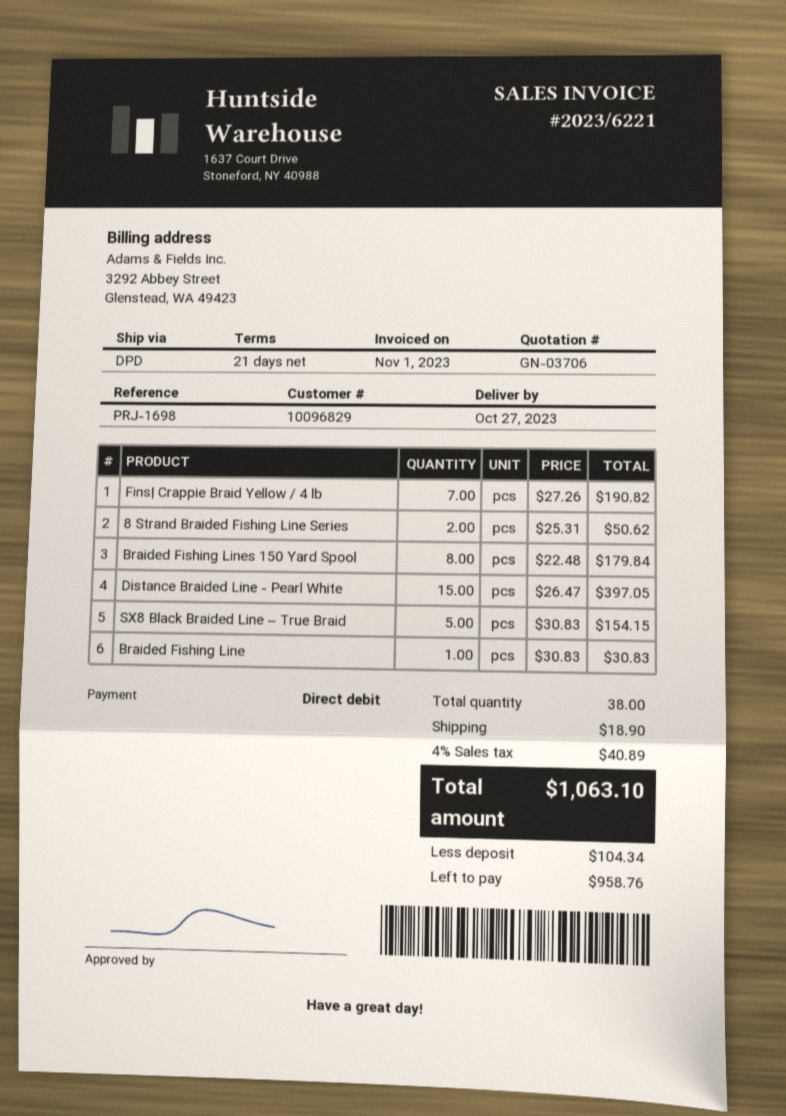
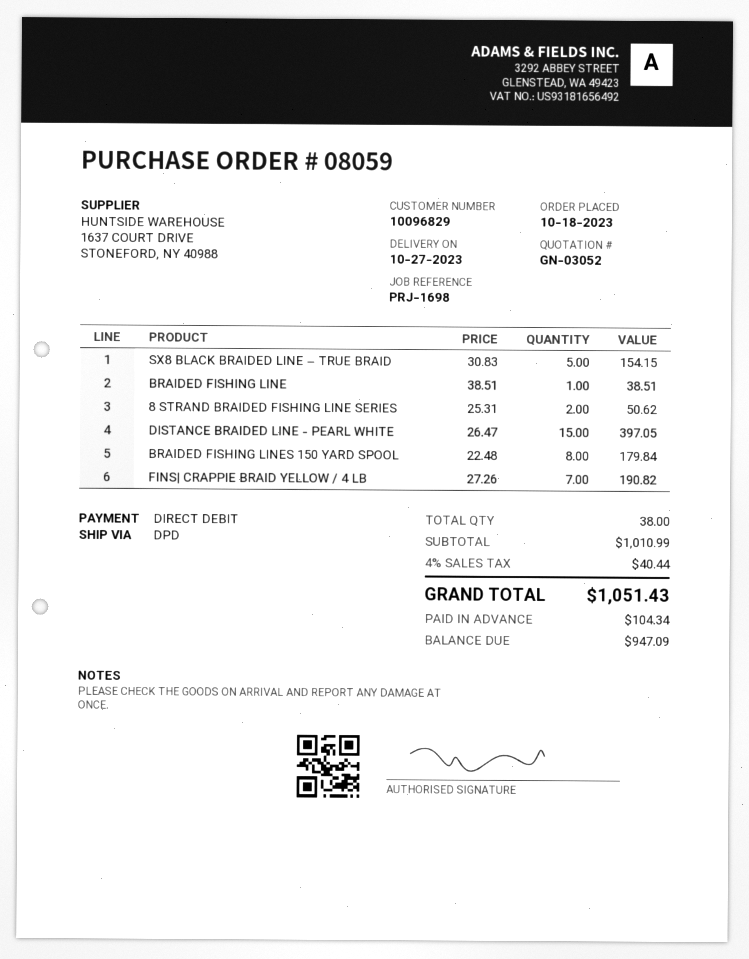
quote number: GN-03706 -> GN-03052
Braided Fishing Line: 1 x 30.83 = 30.83 -> 1 x 38.51 = 38.51
shipping: 18.90 -> none
tax: 4% = 40.89 -> 4% = 40.44
total: 1063.10 -> 1051.43
balance: 958.76 -> 947.09

